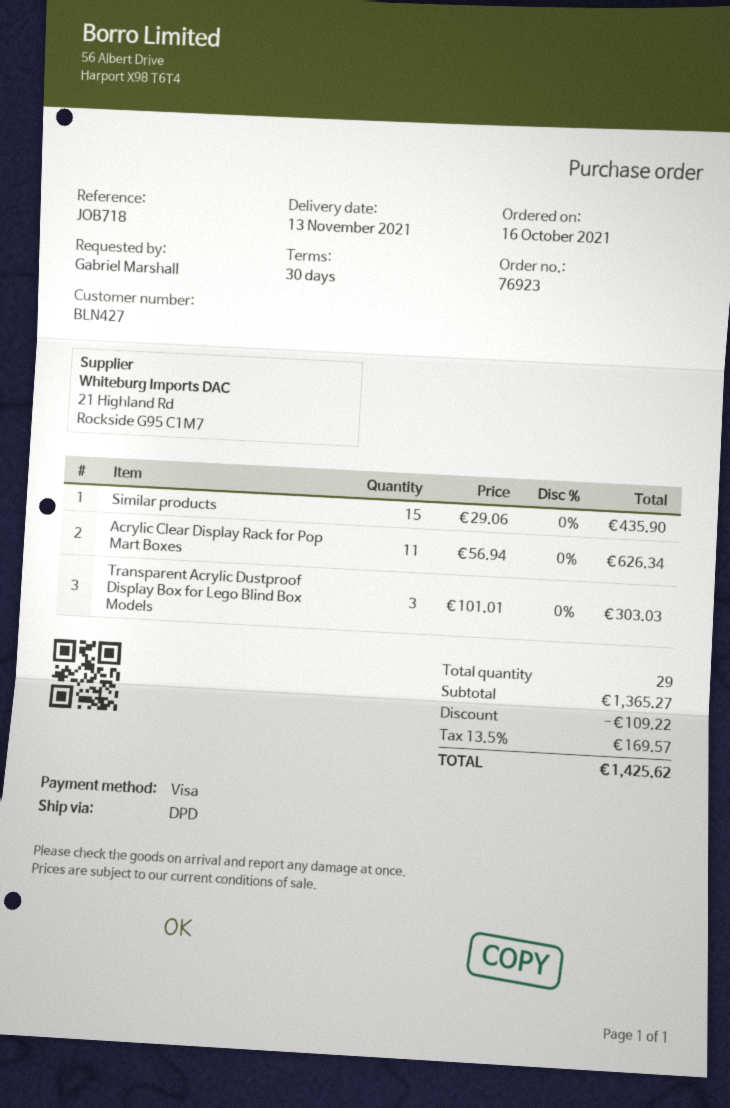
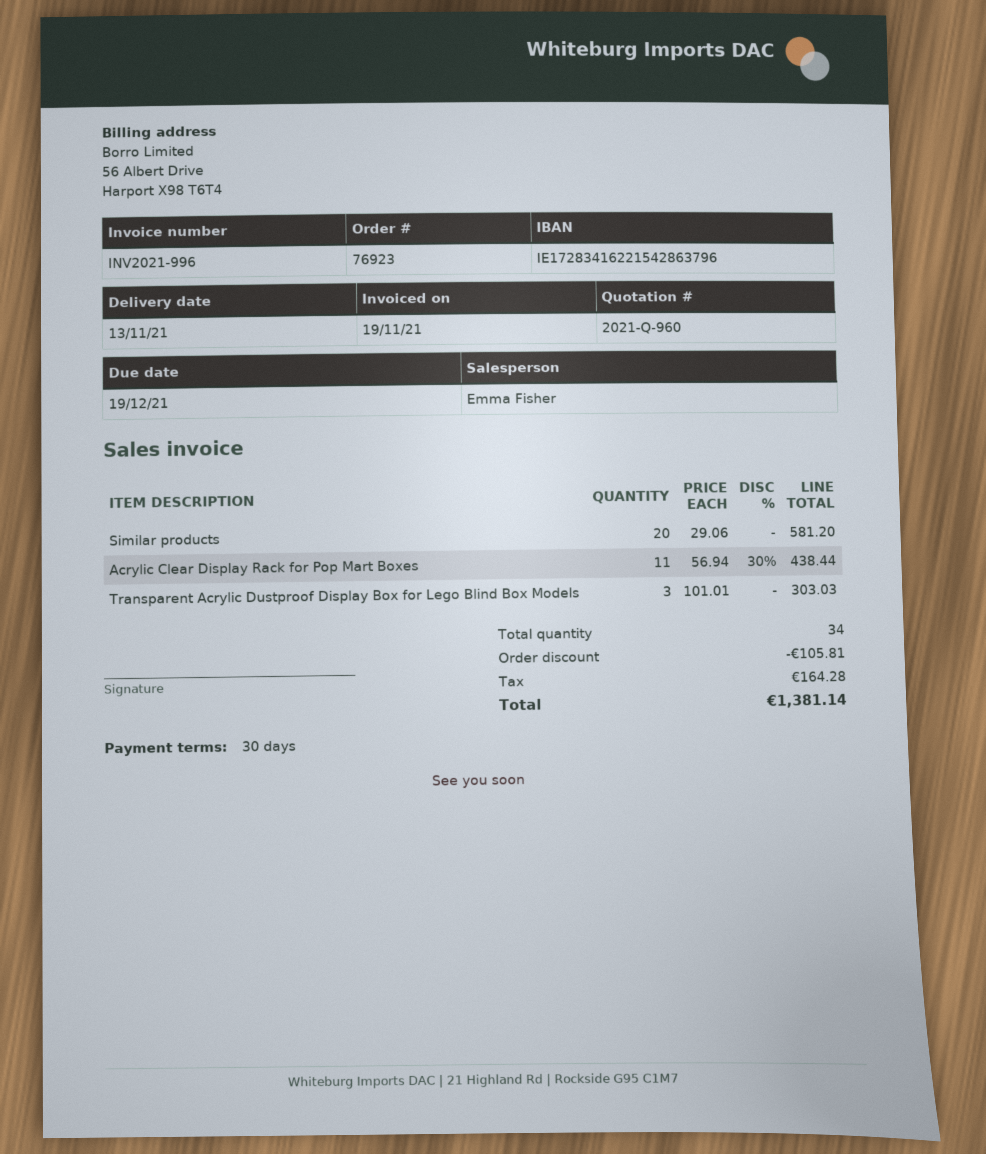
Similar products: 15 x 29.06 = 435.90 -> 20 x 29.06 = 581.20
Acrylic Clear Display Rack for Pop Mart Boxes: 11 x 56.94 = 626.34 -> 11 x 56.94 - 30% = 438.44
total quantity: 29 -> 34
discount: 109.22 -> 105.81
tax: 169.57 -> 164.28
total: 1425.62 -> 1381.14

